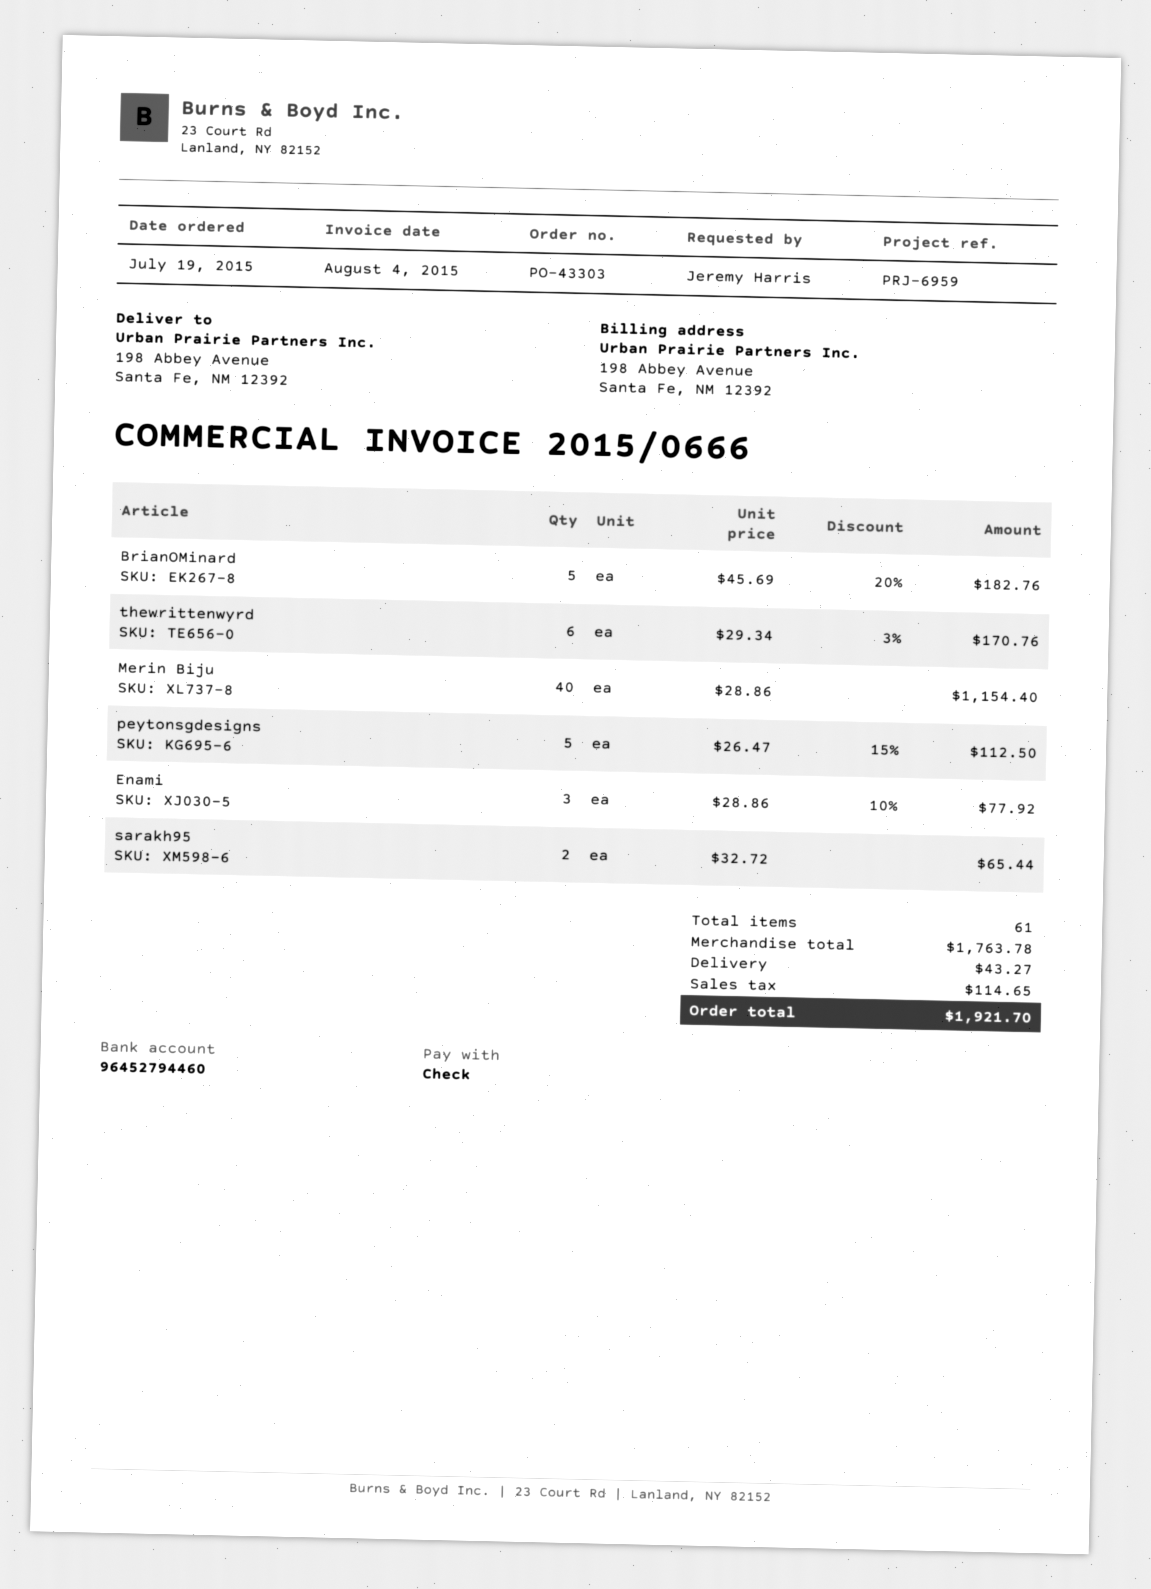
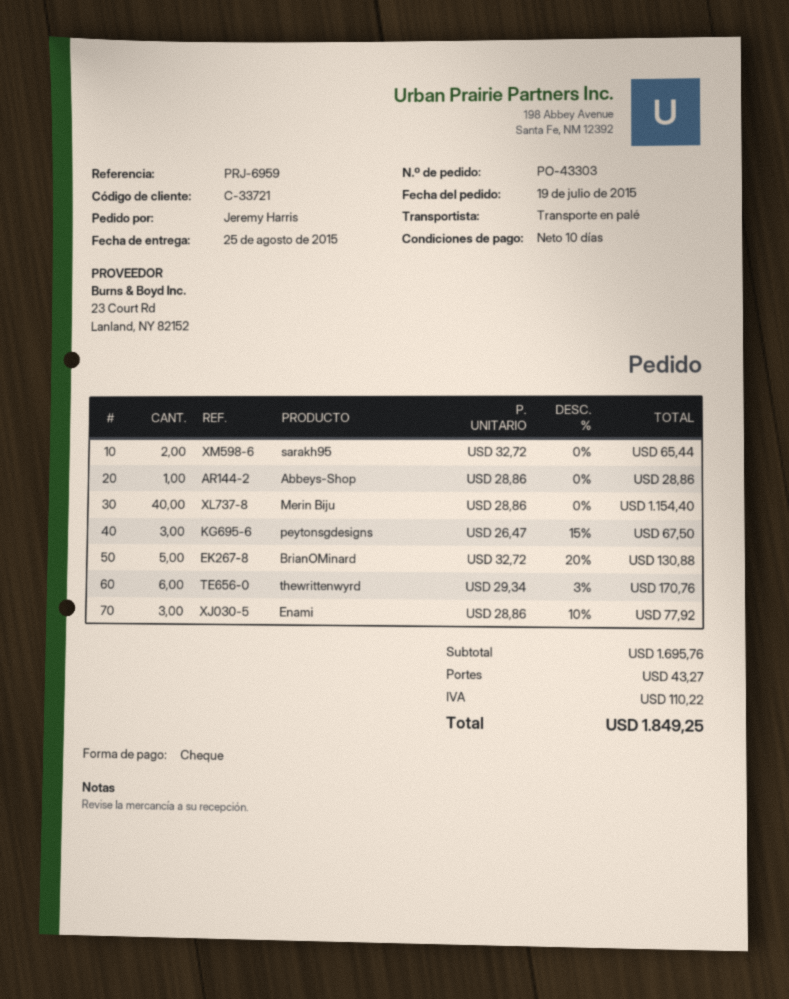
BrianOMinard: 5 x 45.69 - 20% = 182.76 -> 5 x 32.72 - 20% = 130.88
peytonsgdesigns: 5 x 26.47 - 15% = 112.50 -> 3 x 26.47 - 15% = 67.50
Abbeys-Shop: none -> 1 x 28.86 = 28.86
subtotal: 1763.78 -> 1695.76
tax: 114.65 -> 110.22
total: 1921.70 -> 1849.25

